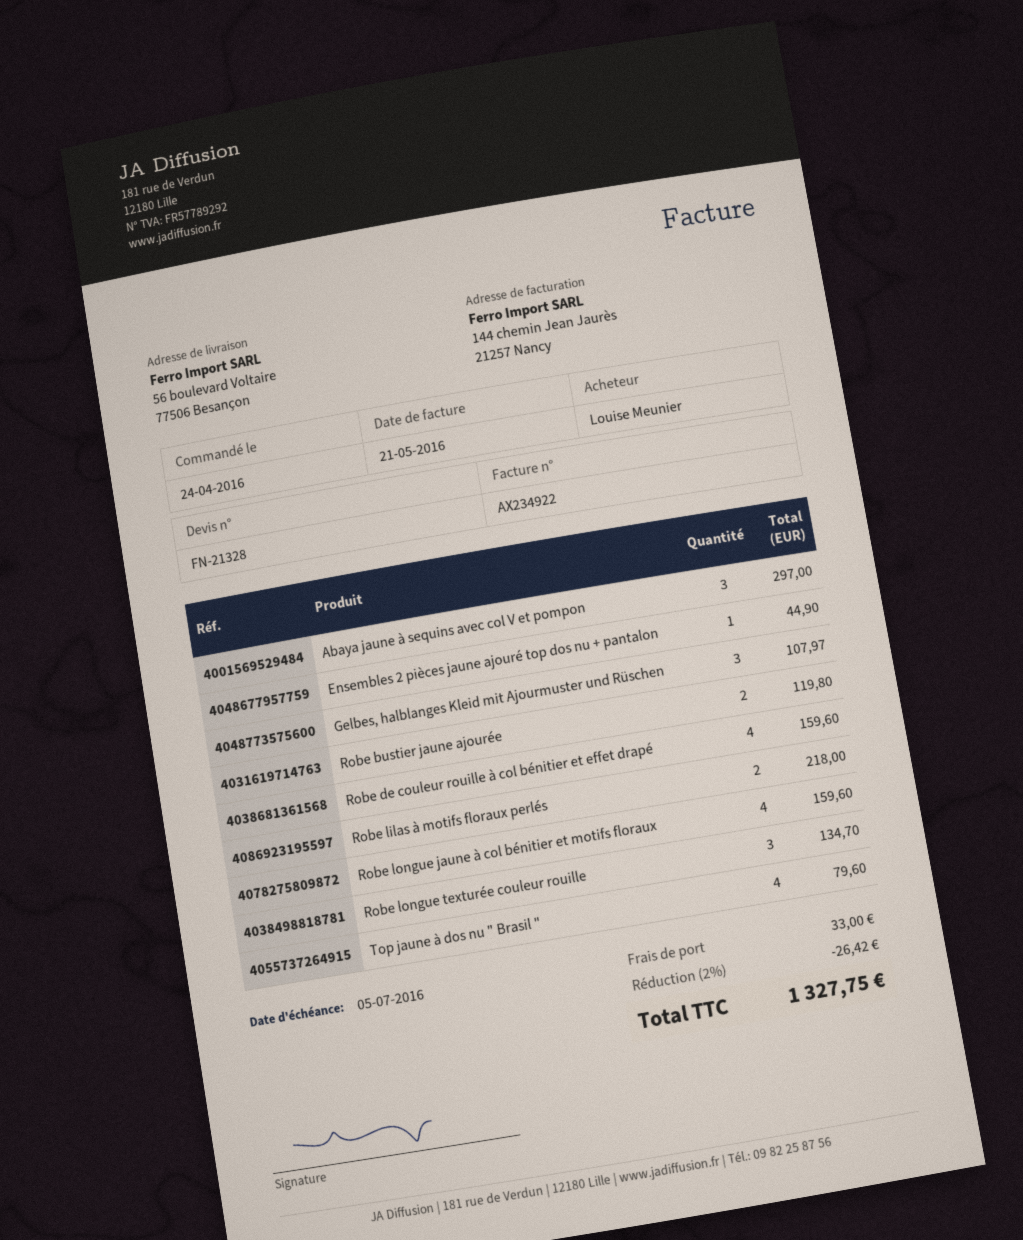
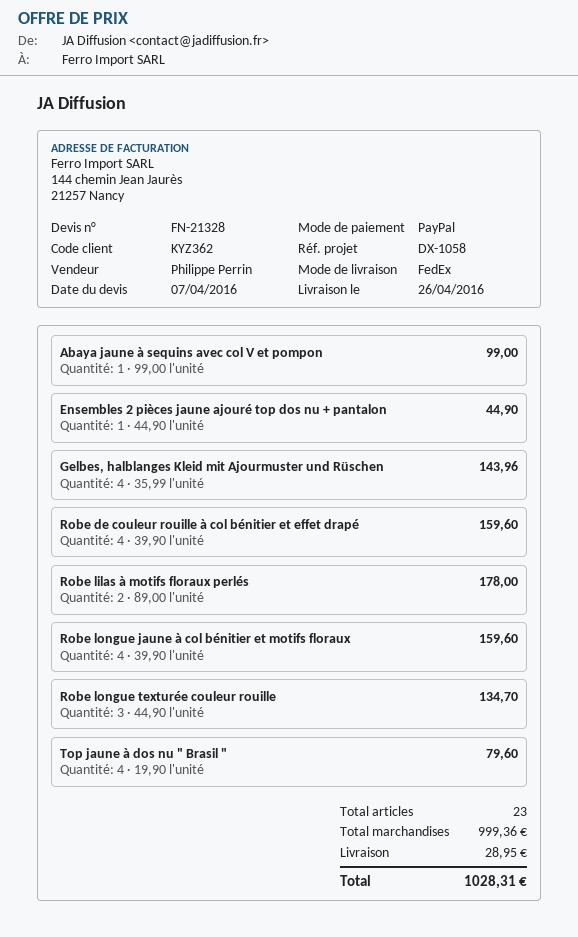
Abaya jaune à sequins avec col V et pompon: 3 for 297.00 -> 1 for 99.00
Gelbes, halblanges Kleid mit Ajourmuster und Rüschen: 3 for 107.97 -> 4 for 143.96
Robe bustier jaune ajourée: 2 for 119.80 -> none
Robe lilas à motifs floraux perlés: 2 for 218.00 -> 2 for 178.00
discount: 2% = 26.42 -> none
shipping: 33.00 -> 28.95
total: 1327.75 -> 1028.31

